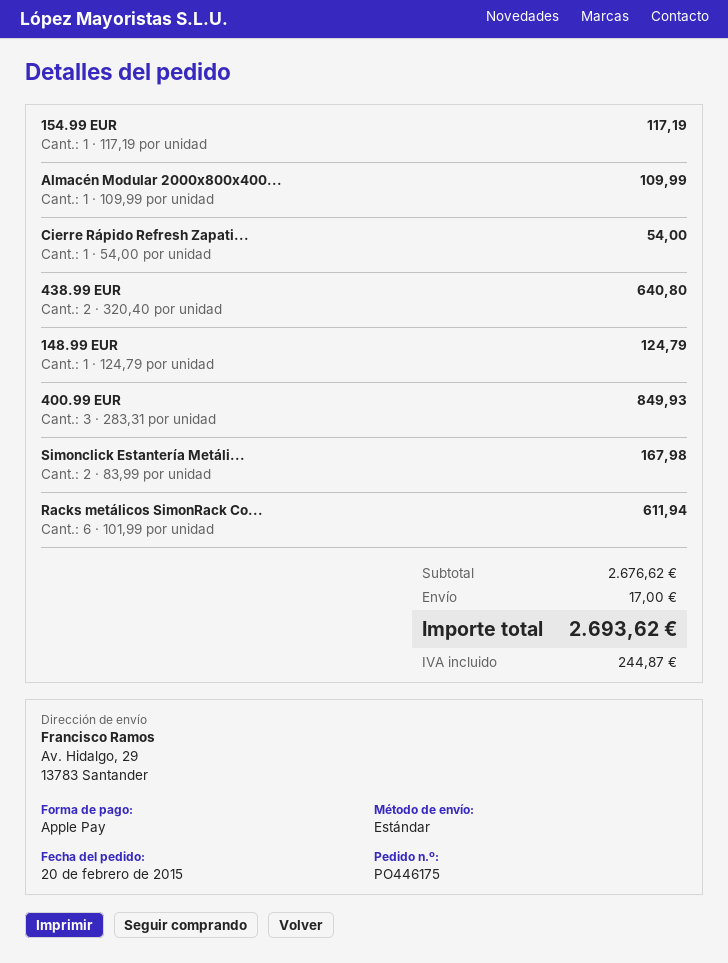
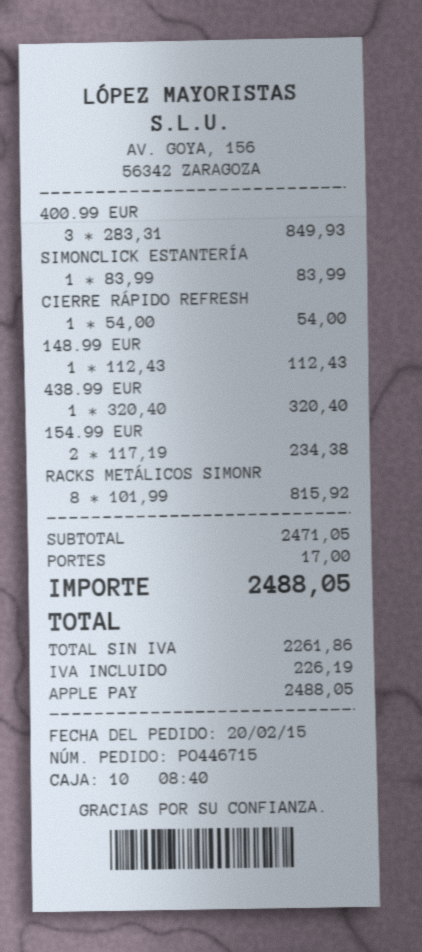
order number: PO446175 -> PO446715
154.99 EUR: 1 x 117.19 = 117.19 -> 2 x 117.19 = 234.38
Almacén Modular 2000x800x400...: 1 x 109.99 = 109.99 -> none
438.99 EUR: 2 x 320.40 = 640.80 -> 1 x 320.40 = 320.40
148.99 EUR: 1 x 124.79 = 124.79 -> 1 x 112.43 = 112.43
Simonclick Estantería Metáli...: 2 x 83.99 = 167.98 -> 1 x 83.99 = 83.99
Racks metálicos SimonRack Co...: 6 x 101.99 = 611.94 -> 8 x 101.99 = 815.92
subtotal: 2676.62 -> 2471.05
tax: 244.87 -> 226.19
total: 2693.62 -> 2488.05

